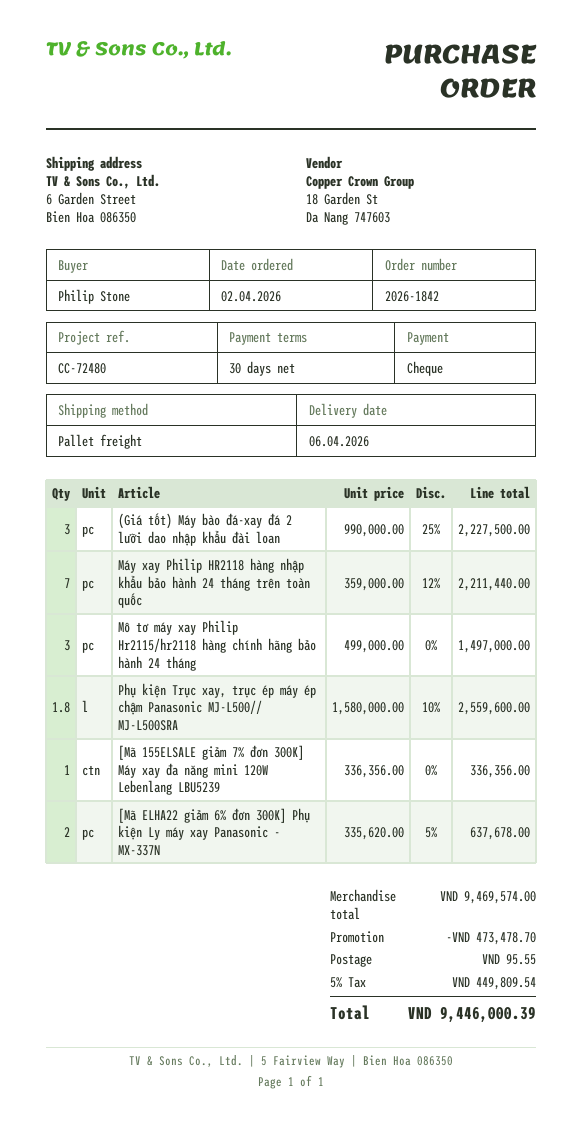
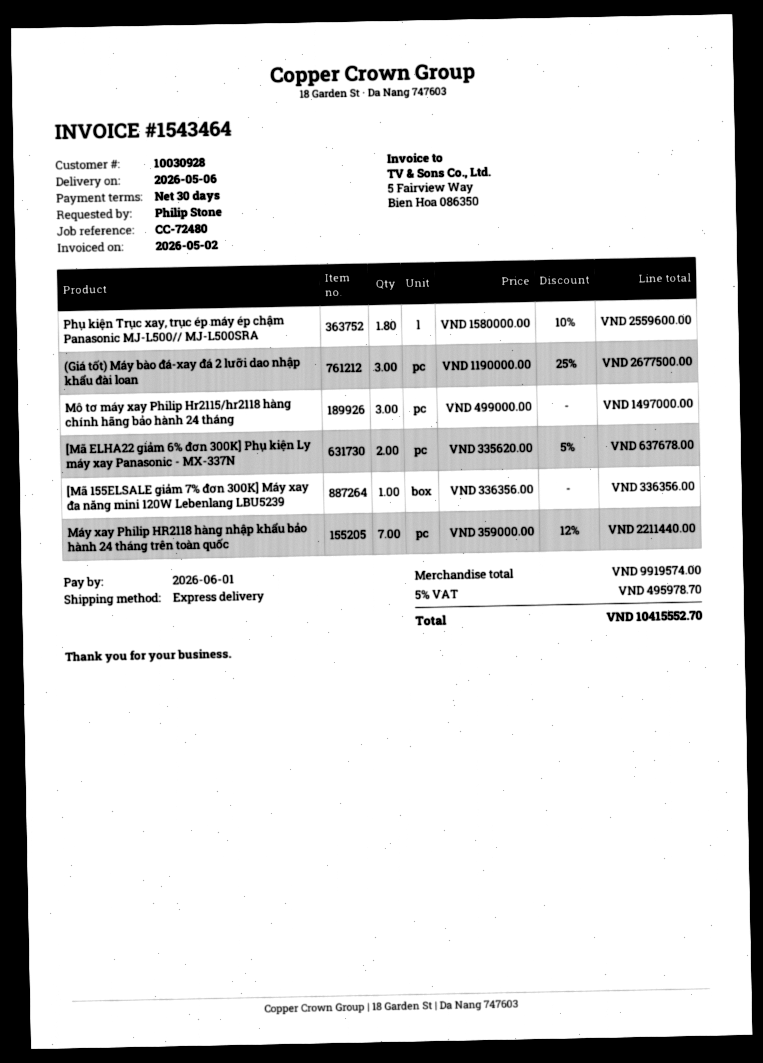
delivery date: 2026-04-06 -> 2026-05-06
shipping method: pallet freight -> express
(Giá tốt) Máy bào đá-xay đá 2 lưỡi dao nhập khẩu đài loan: 3 x 990000.00 - 25% = 2227500.00 -> 3 x 1190000.00 - 25% = 2677500.00
subtotal: 9469574.00 -> 9919574.00
discount: 473478.70 -> none
shipping: 95.55 -> none
tax: 5% = 449809.54 -> 5% = 495978.70
total: 9446000.39 -> 10415552.70

